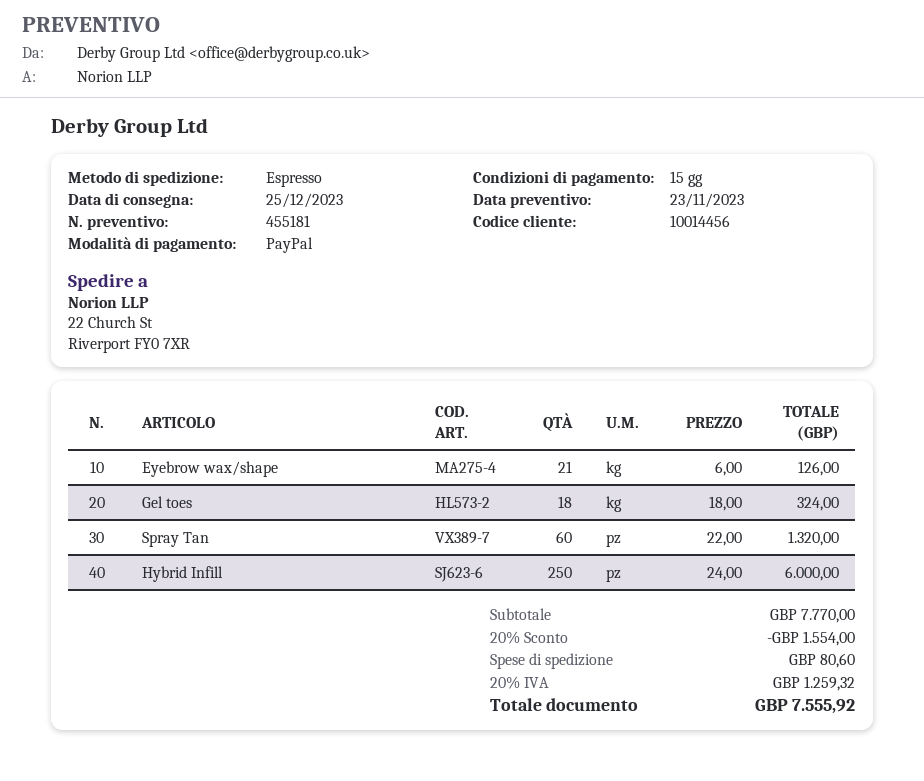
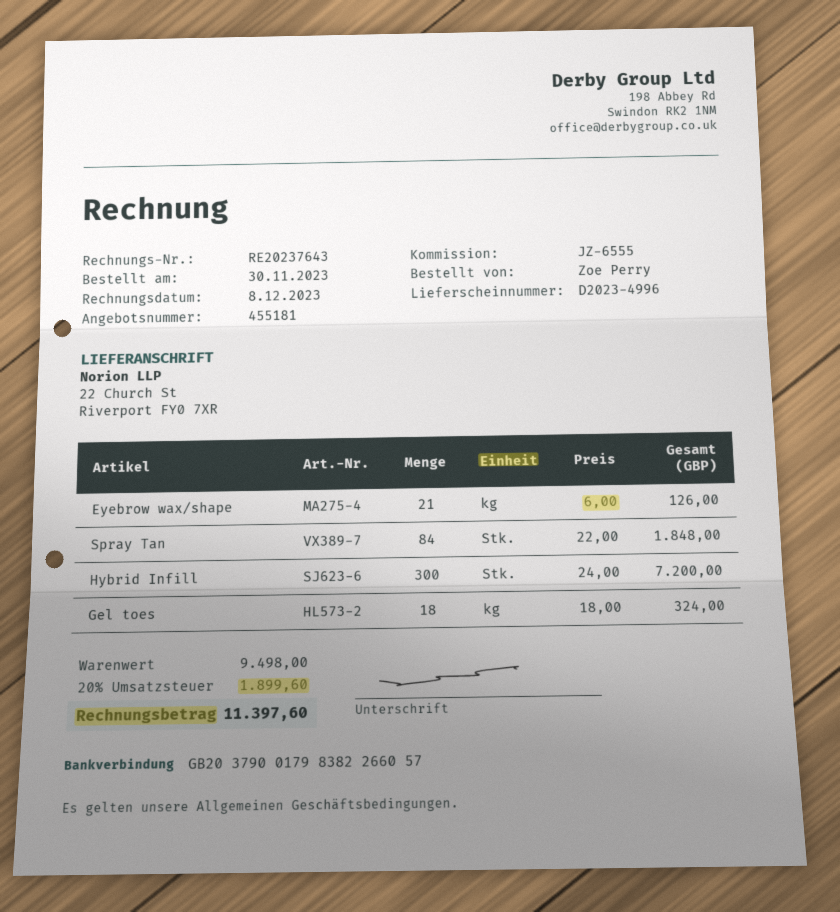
Spray Tan: 60 x 22.00 = 1320.00 -> 84 x 22.00 = 1848.00
Hybrid Infill: 250 x 24.00 = 6000.00 -> 300 x 24.00 = 7200.00
subtotal: 7770.00 -> 9498.00
discount: 20% = 1554.00 -> none
shipping: 80.60 -> none
tax: 20% = 1259.32 -> 20% = 1899.60
total: 7555.92 -> 11397.60

